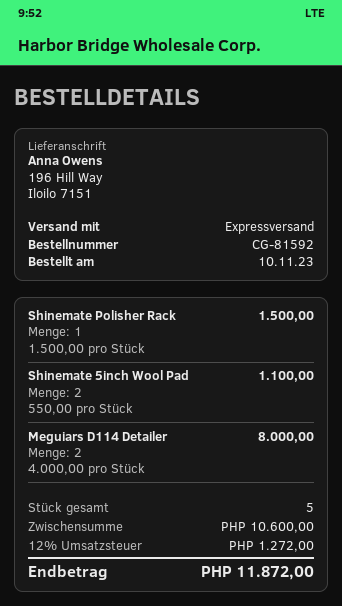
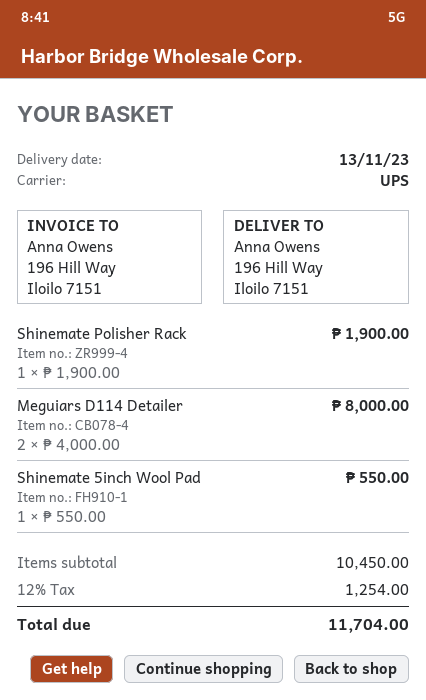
shipping method: express -> UPS
Shinemate Polisher Rack: 1 x 1500.00 = 1500.00 -> 1 x 1900.00 = 1900.00
Shinemate 5inch Wool Pad: 2 x 550.00 = 1100.00 -> 1 x 550.00 = 550.00
subtotal: 10600.00 -> 10450.00
tax: 12% = 1272.00 -> 12% = 1254.00
total: 11872.00 -> 11704.00

